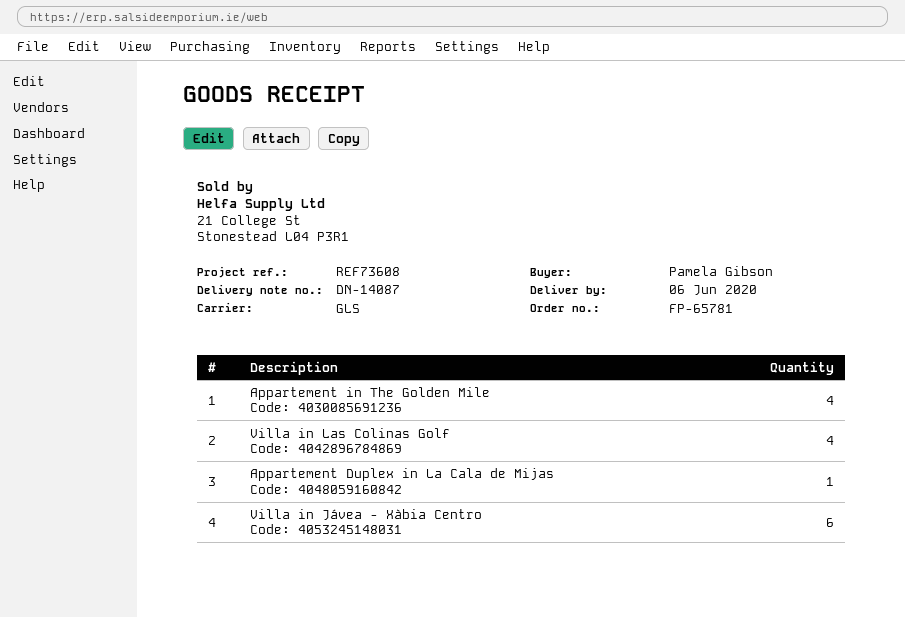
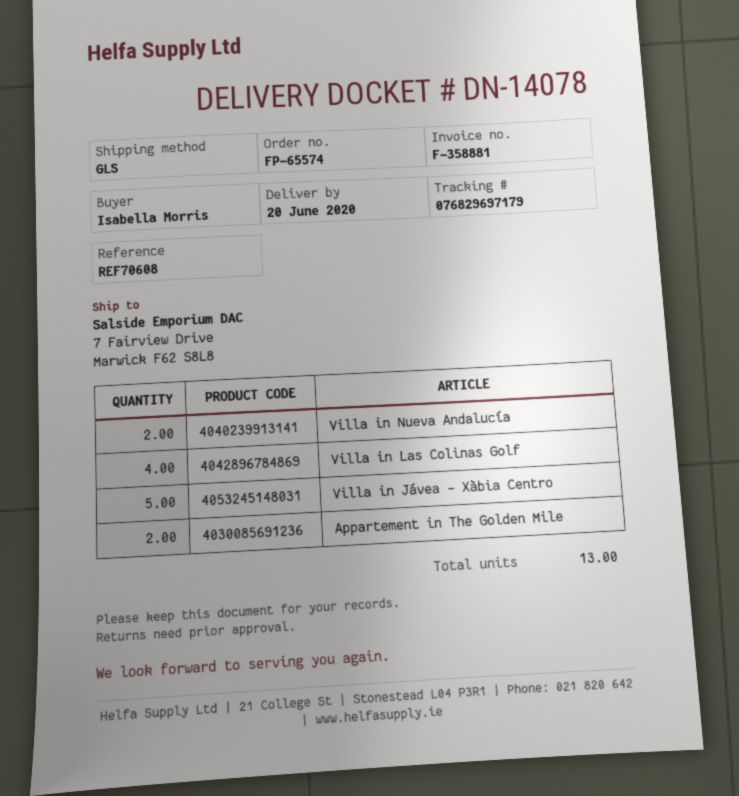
order number: FP-65781 -> FP-65574
delivery note number: DN-14087 -> DN-14078
delivery date: 2020-06-06 -> 2020-06-20
reference: REF73608 -> REF70608
ordered by: Pamela Gibson -> Isabella Morris
Appartement in The Golden Mile: 4 -> 2
Appartement Duplex in La Cala de Mijas: 1 -> none
Villa in Jávea - Xàbia Centro: 6 -> 5
Villa in Nueva Andalucía: none -> 2

